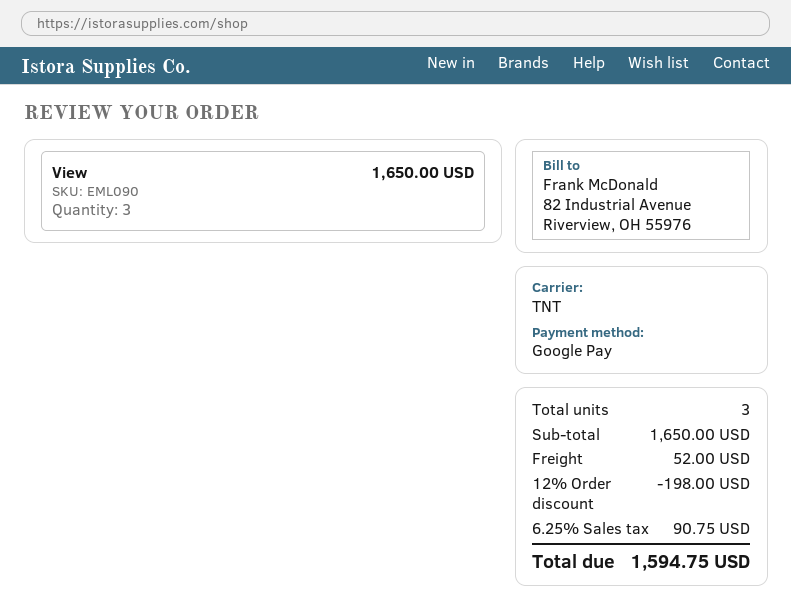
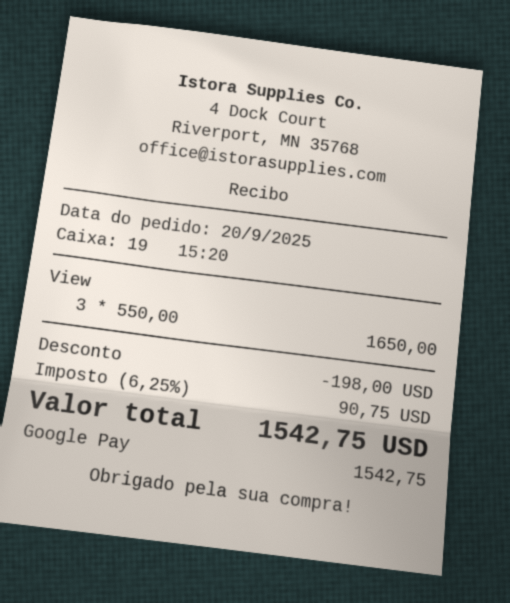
shipping: 52.00 -> none
total: 1594.75 -> 1542.75

